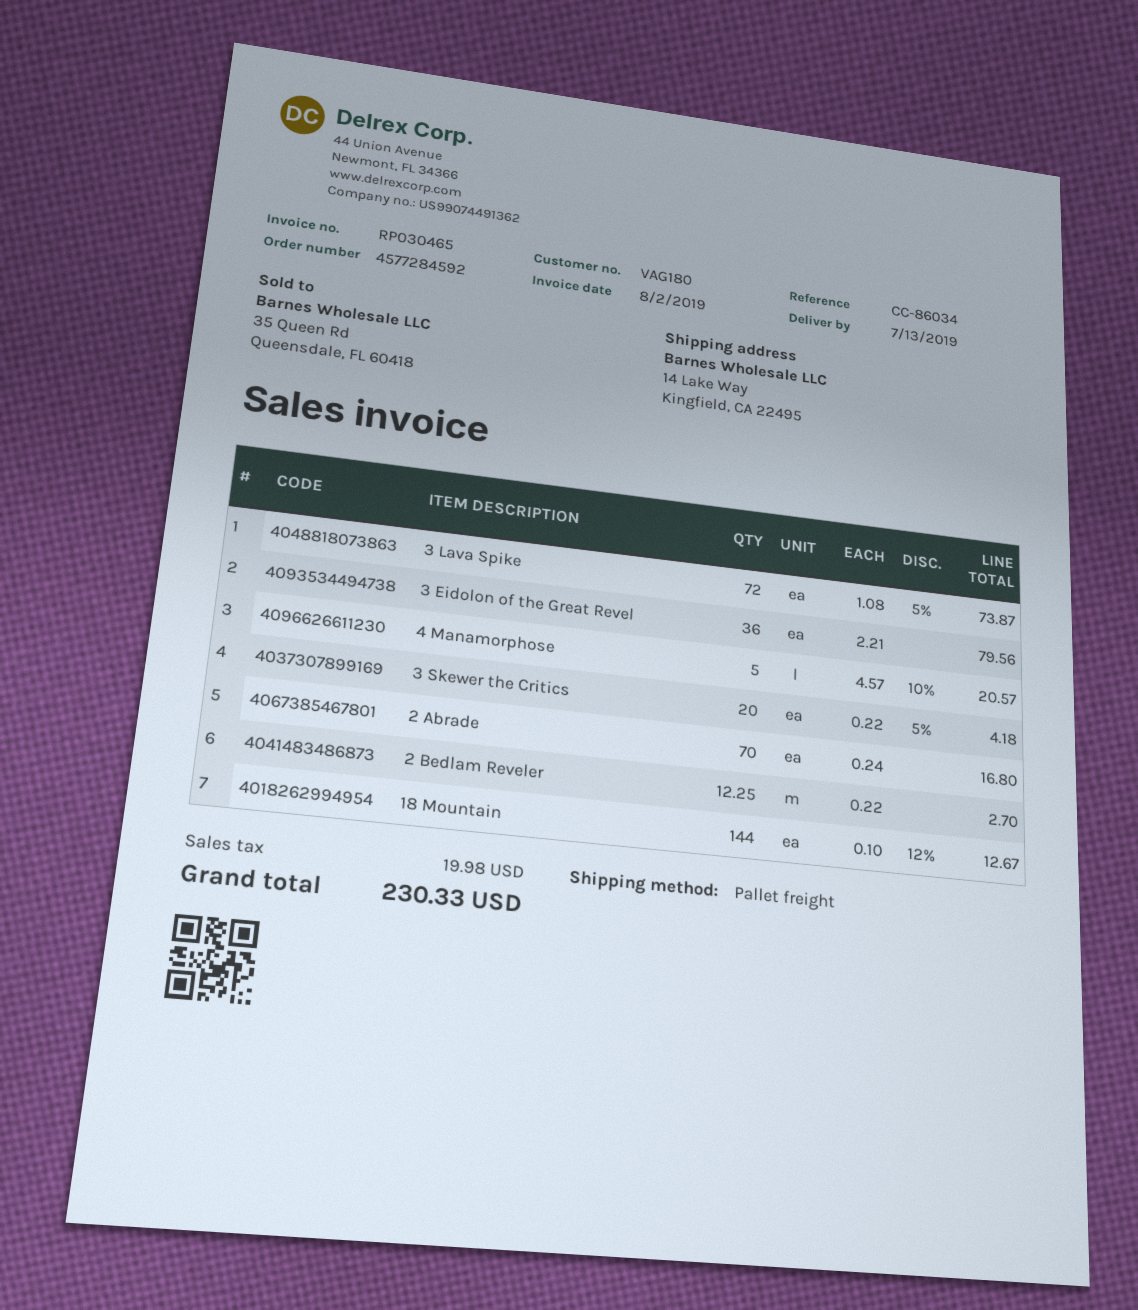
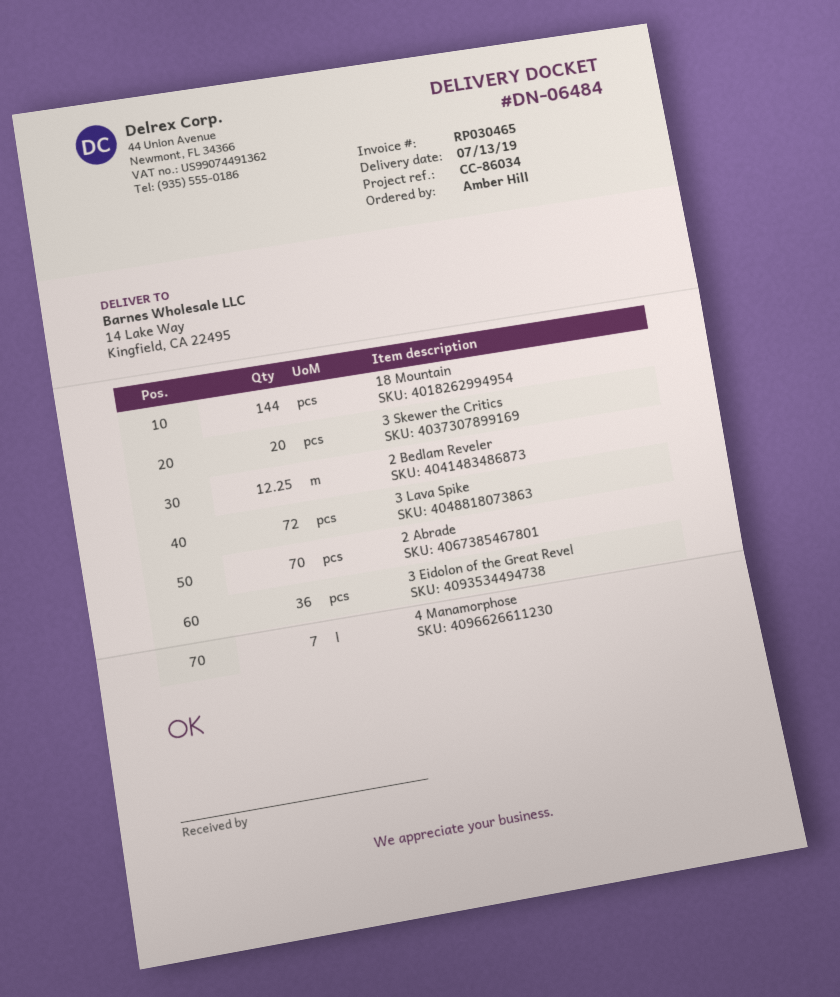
4 Manamorphose: 5 -> 7

